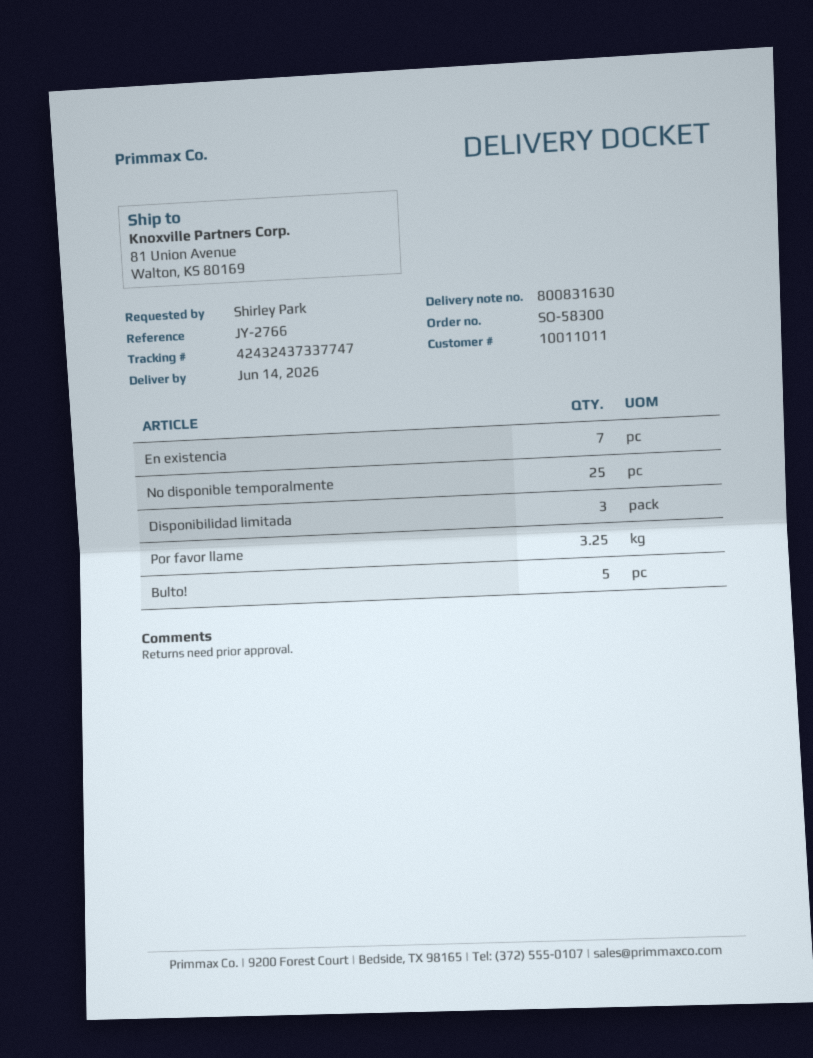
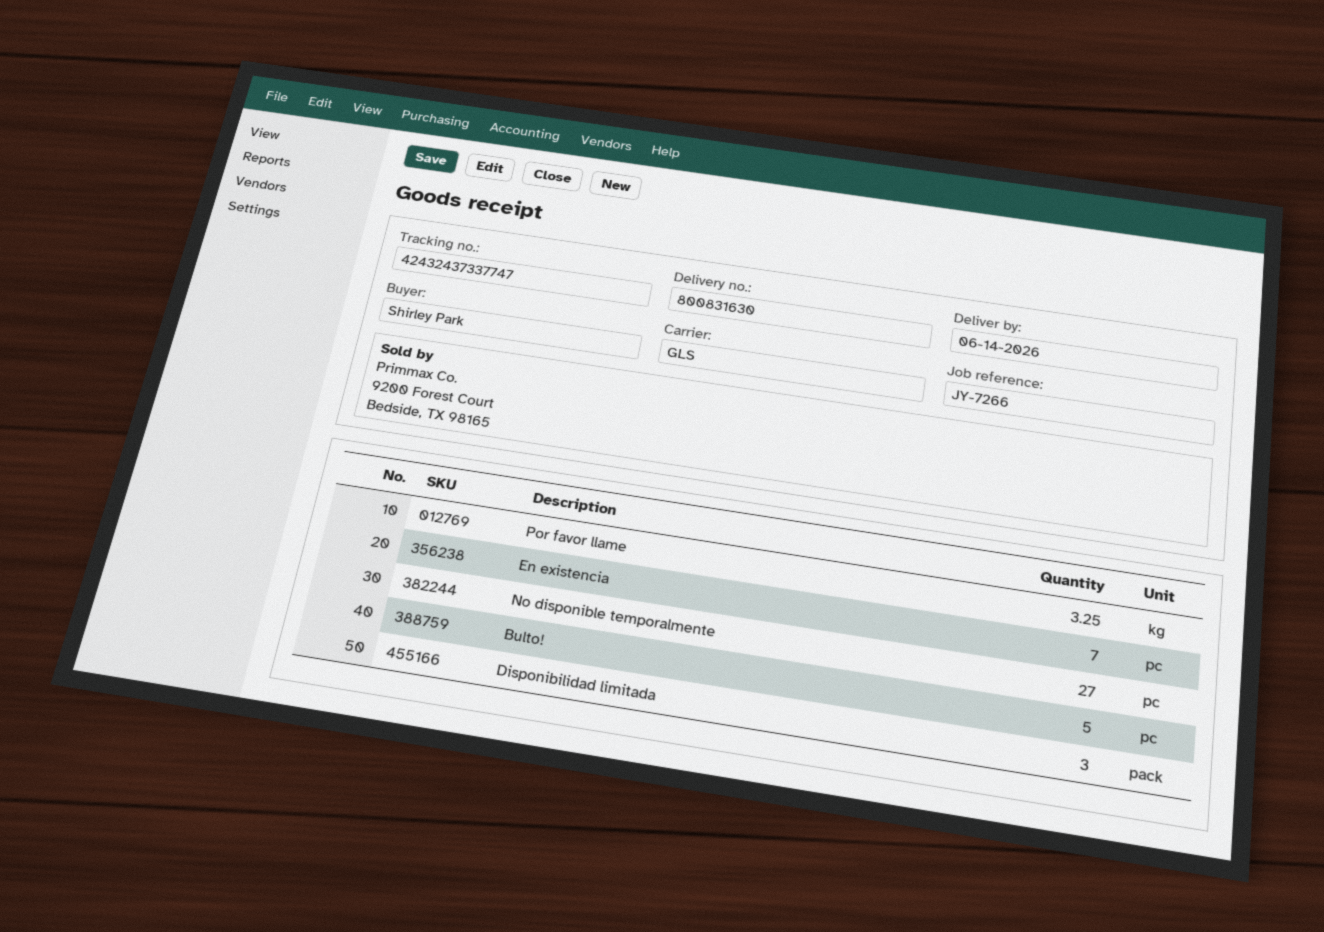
reference: JY-2766 -> JY-7266
No disponible temporalmente: 25 -> 27

